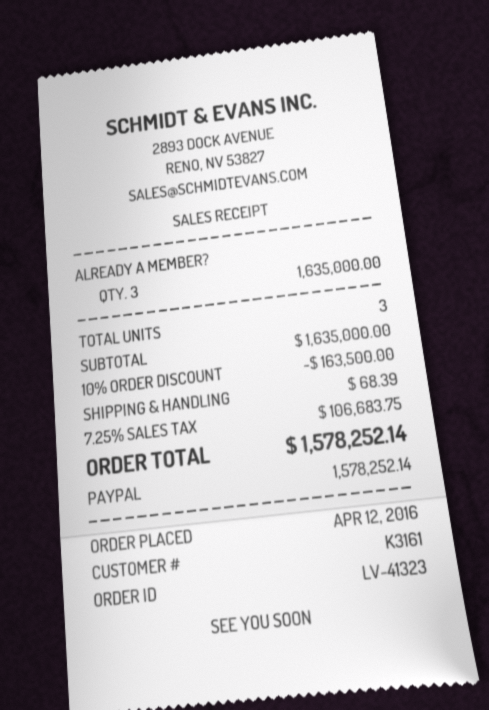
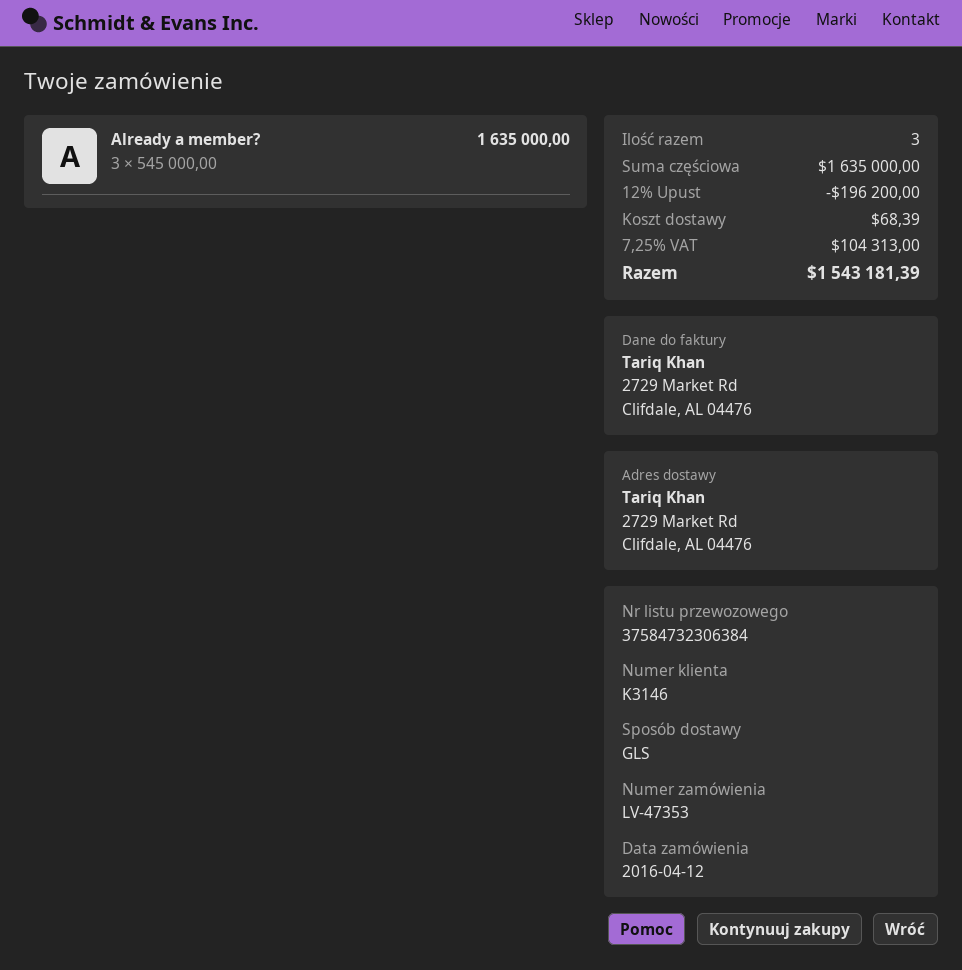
order number: LV-41323 -> LV-47353
customer number: K3161 -> K3146
discount: 10% = 163500.00 -> 12% = 196200.00
tax: 7.25% = 106683.75 -> 7.25% = 104313.00
total: 1578252.14 -> 1543181.39

